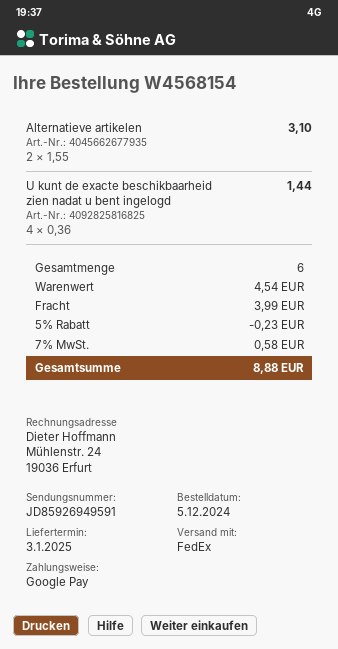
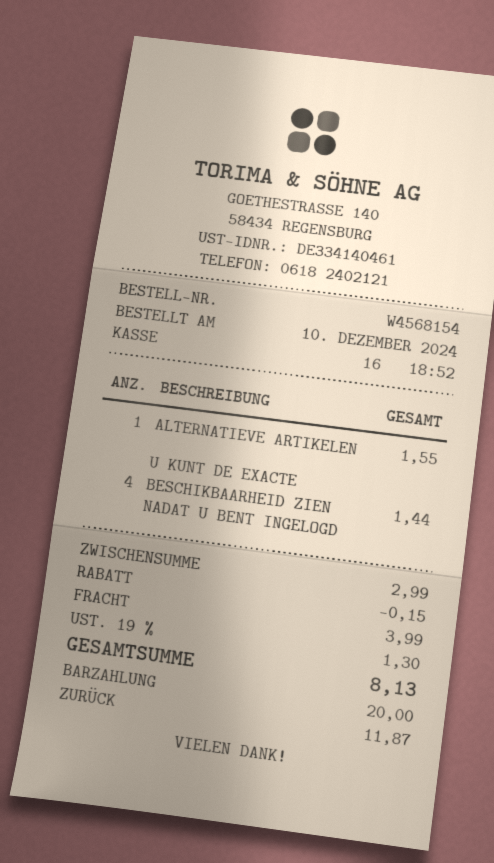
order date: 2024-12-05 -> 2024-12-10
payment method: Google Pay -> cash
Alternatieve artikelen: 2 for 3.10 -> 1 for 1.55
subtotal: 4.54 -> 2.99
discount: 0.23 -> 0.15
tax: 7% = 0.58 -> 19% = 1.30
total: 8.88 -> 8.13

